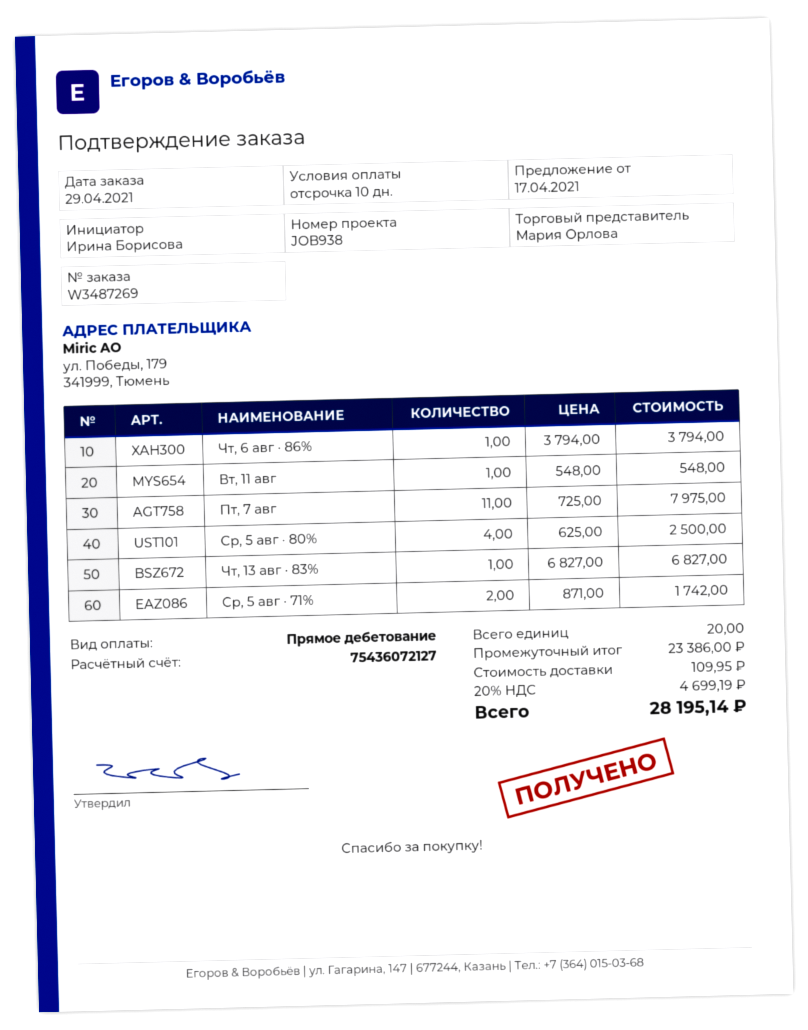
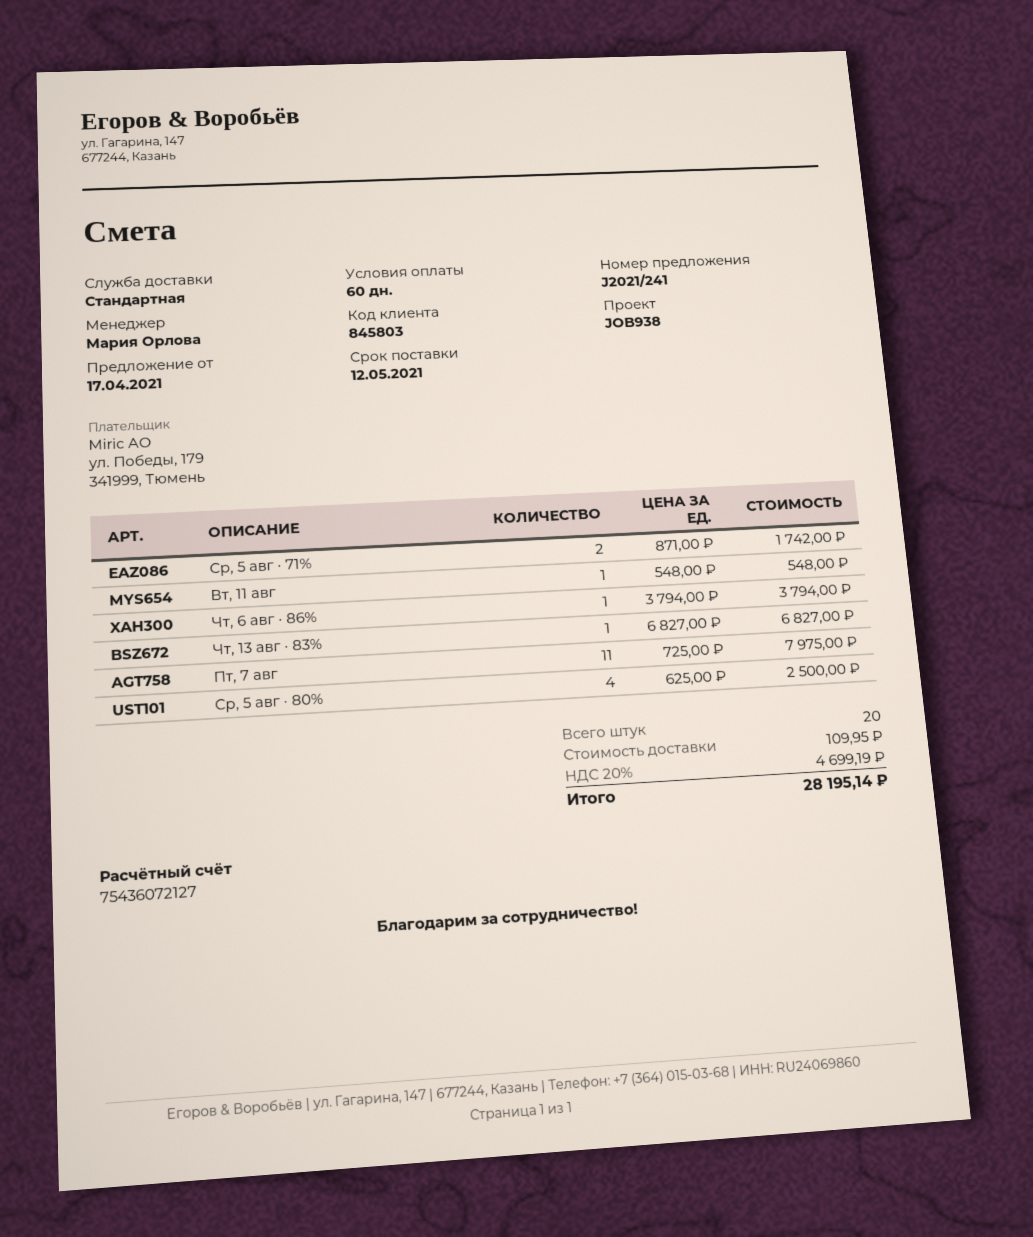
payment terms: 10 days -> 60 days

